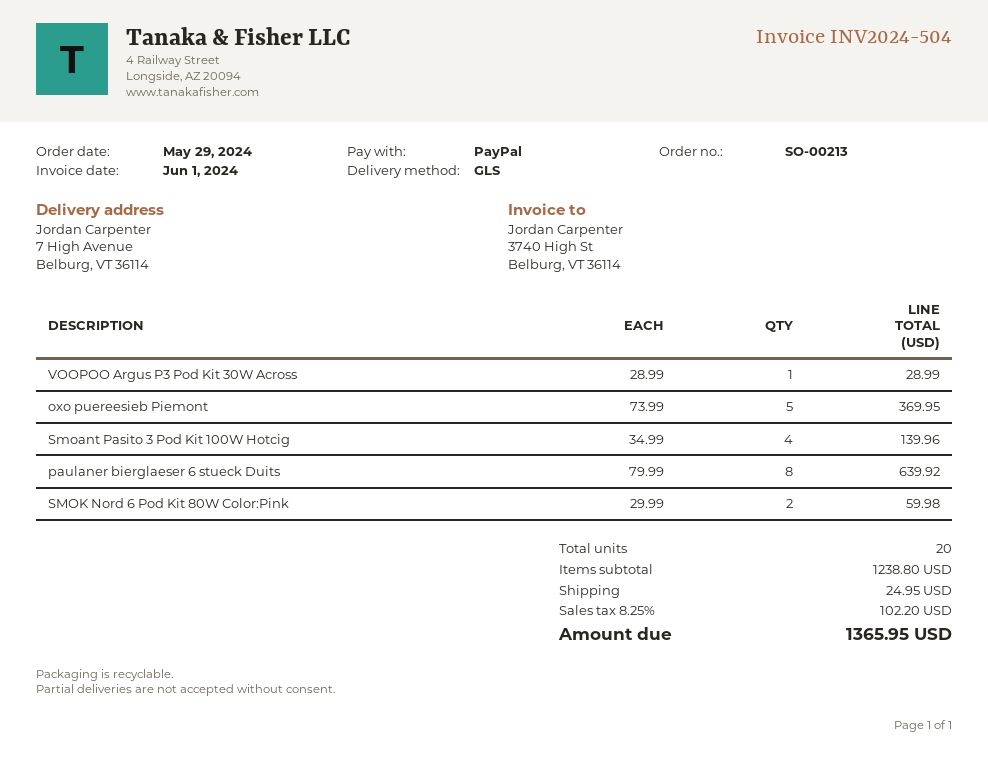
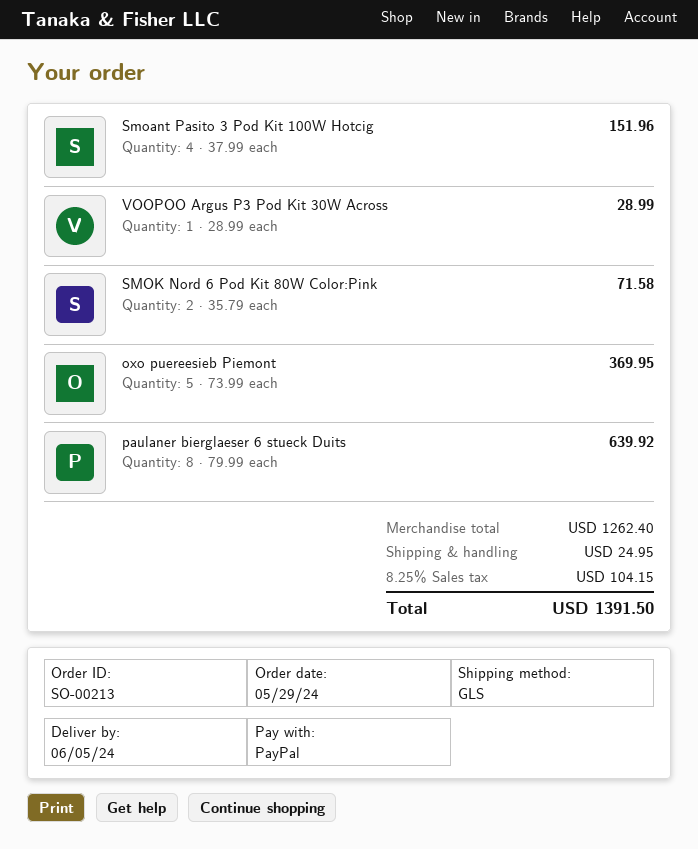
Smoant Pasito 3 Pod Kit 100W Hotcig: 4 x 34.99 = 139.96 -> 4 x 37.99 = 151.96
SMOK Nord 6 Pod Kit 80W Color:Pink: 2 x 29.99 = 59.98 -> 2 x 35.79 = 71.58
subtotal: 1238.80 -> 1262.40
tax: 8.25% = 102.20 -> 8.25% = 104.15
total: 1365.95 -> 1391.50

